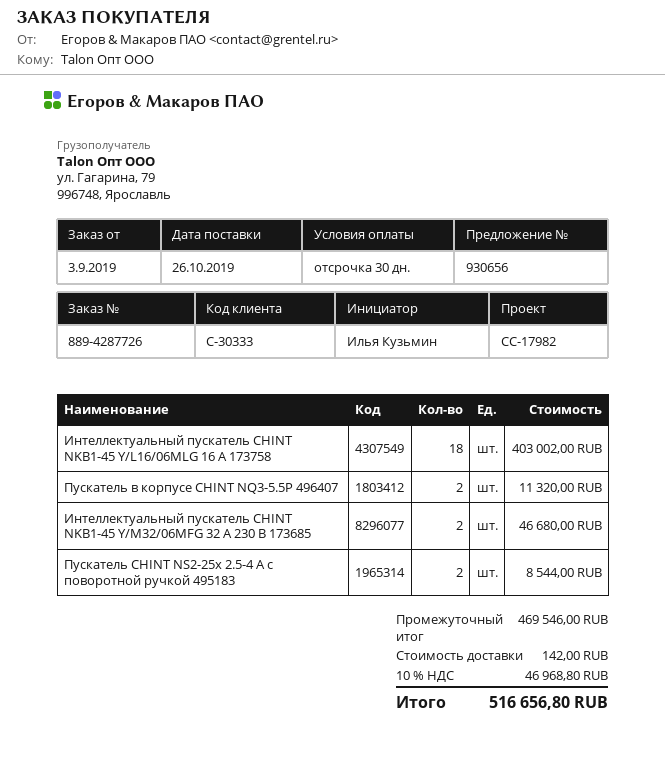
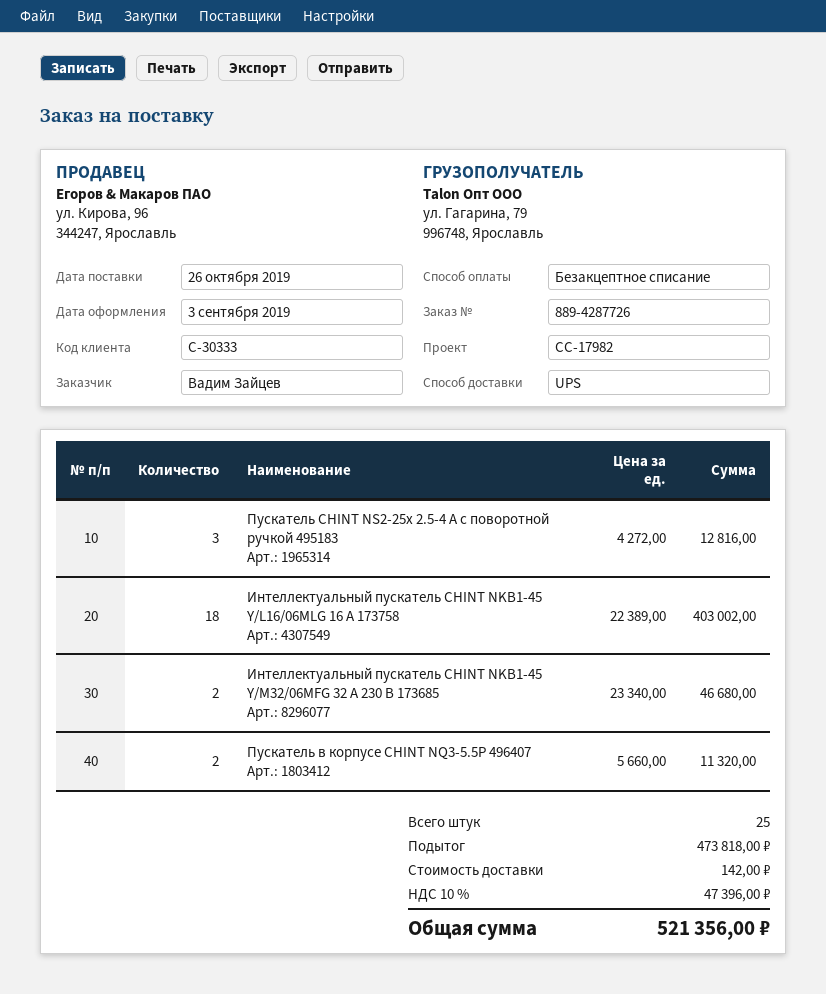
ordered by: Илья Кузьмин -> Вадим Зайцев
Пускатель CHINT NS2-25x 2.5-4 А с поворотной ручкой 495183: 2 for 8544.00 -> 3 for 12816.00
subtotal: 469546.00 -> 473818.00
tax: 10% = 46968.80 -> 10% = 47396.00
total: 516656.80 -> 521356.00

